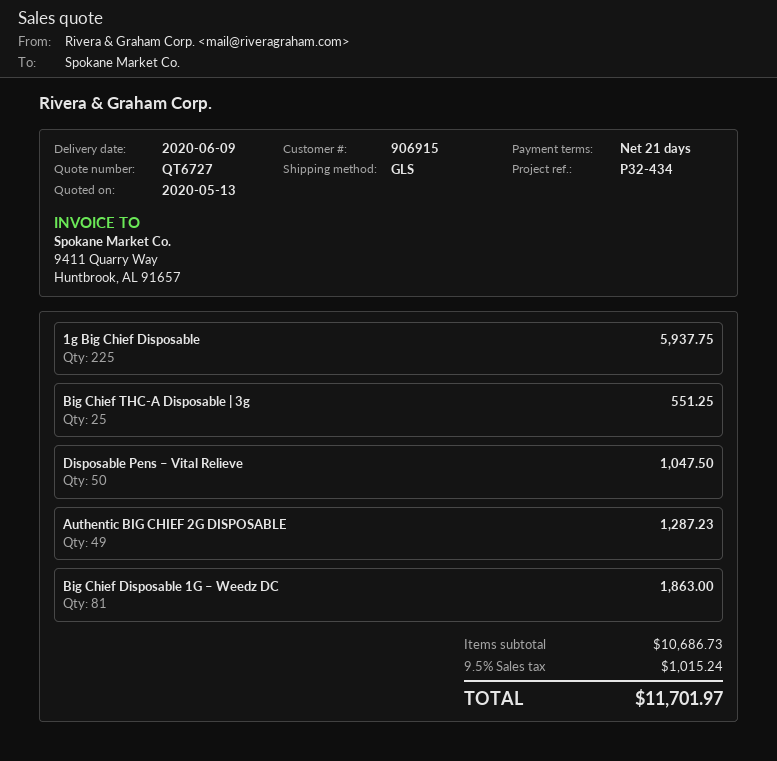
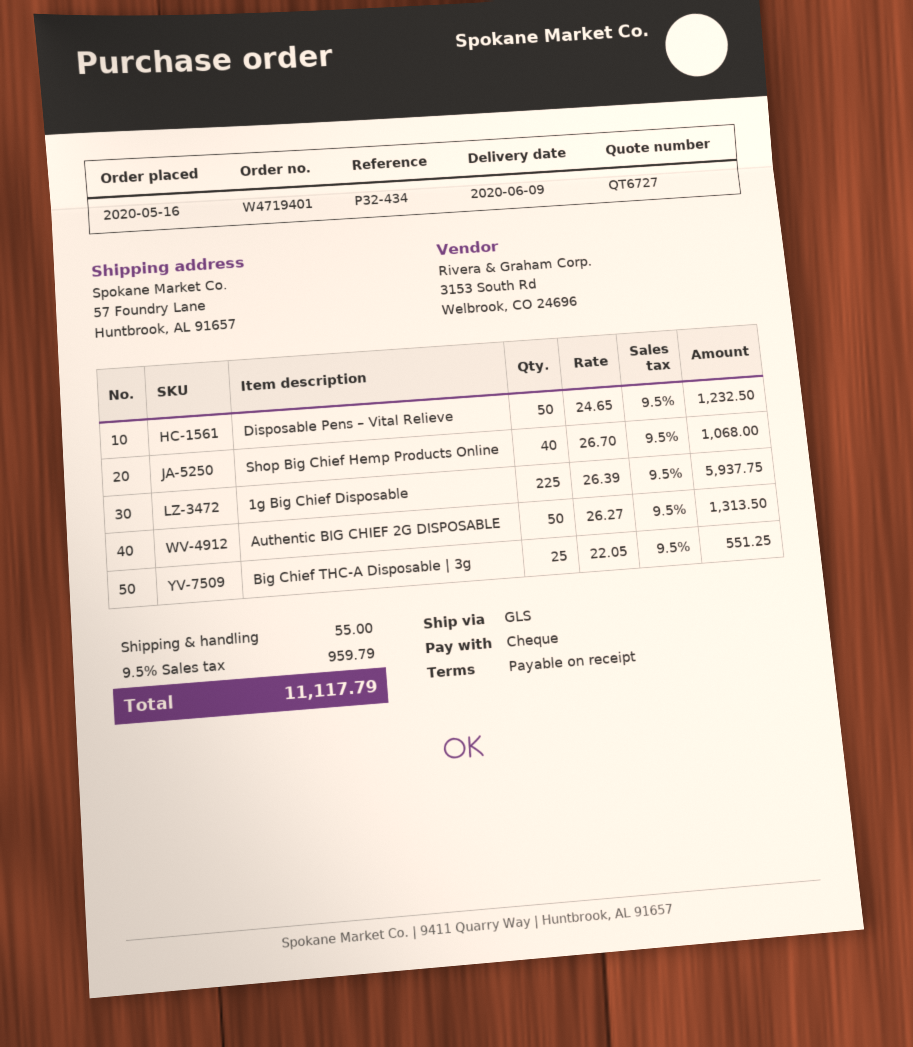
payment terms: 21 days -> on receipt
Disposable Pens – Vital Relieve: 50 for 1047.50 -> 50 for 1232.50
Authentic BIG CHIEF 2G DISPOSABLE: 49 for 1287.23 -> 50 for 1313.50
Big Chief Disposable 1G – Weedz DC: 81 for 1863.00 -> none
Shop Big Chief Hemp Products Online: none -> 40 for 1068.00
shipping: none -> 55.00
tax: 9.5% = 1015.24 -> 9.5% = 959.79
total: 11701.97 -> 11117.79

